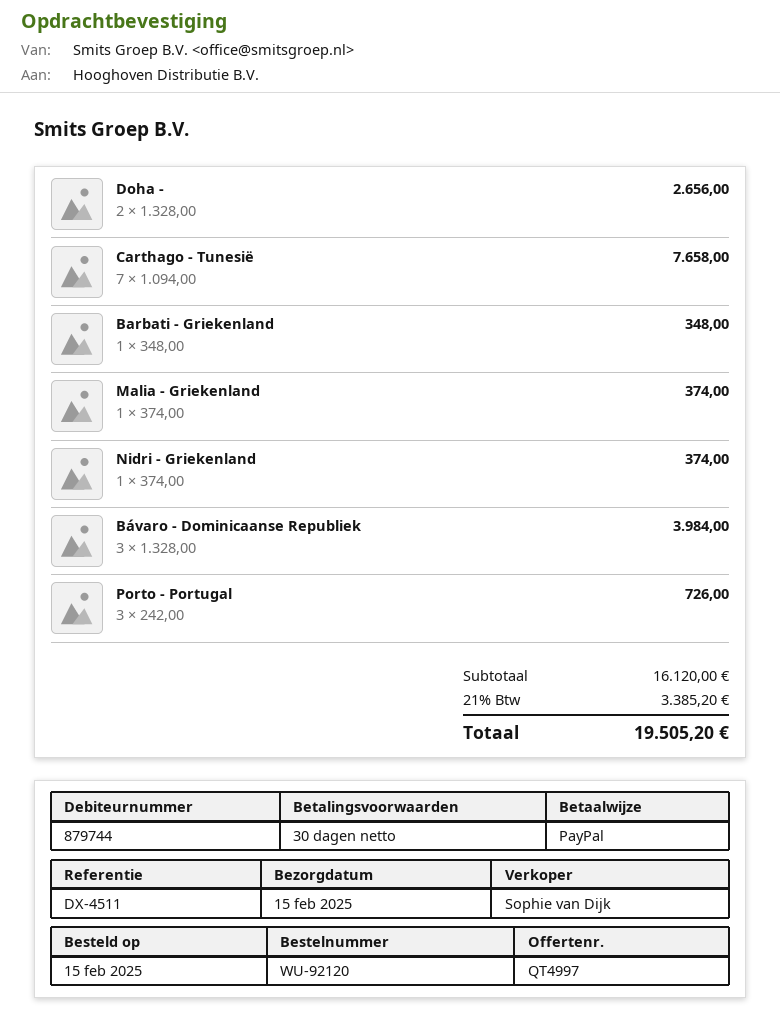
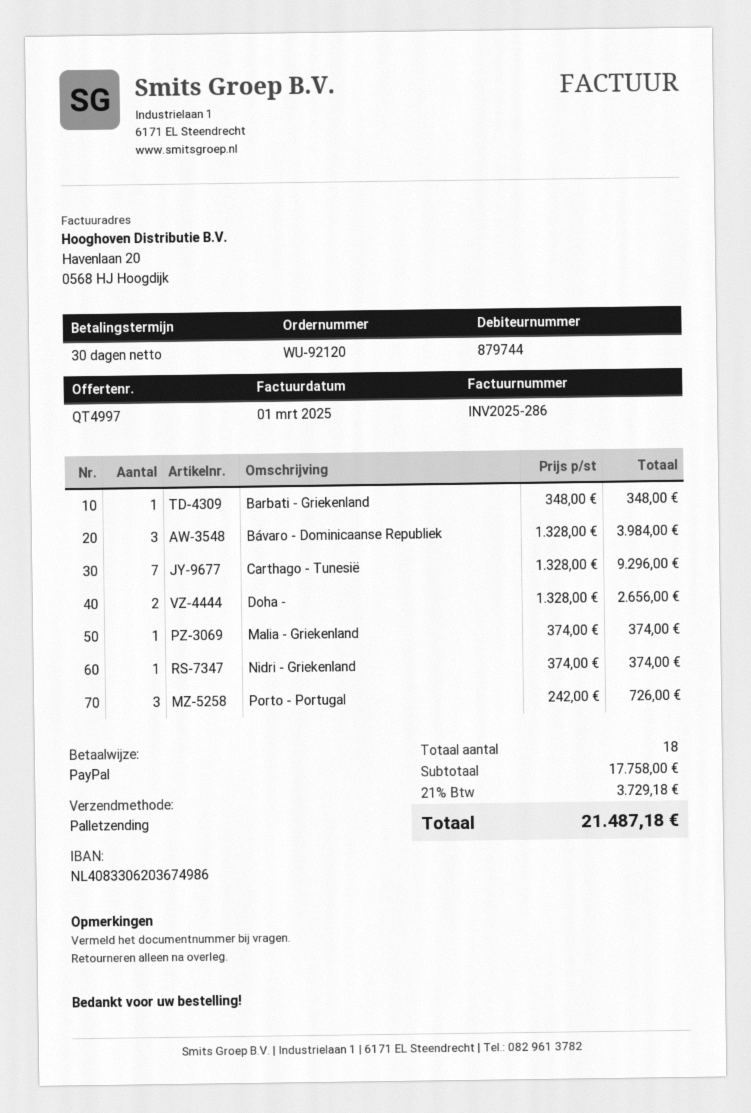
Carthago - Tunesië: 7 x 1094.00 = 7658.00 -> 7 x 1328.00 = 9296.00
subtotal: 16120.00 -> 17758.00
tax: 21% = 3385.20 -> 21% = 3729.18
total: 19505.20 -> 21487.18

